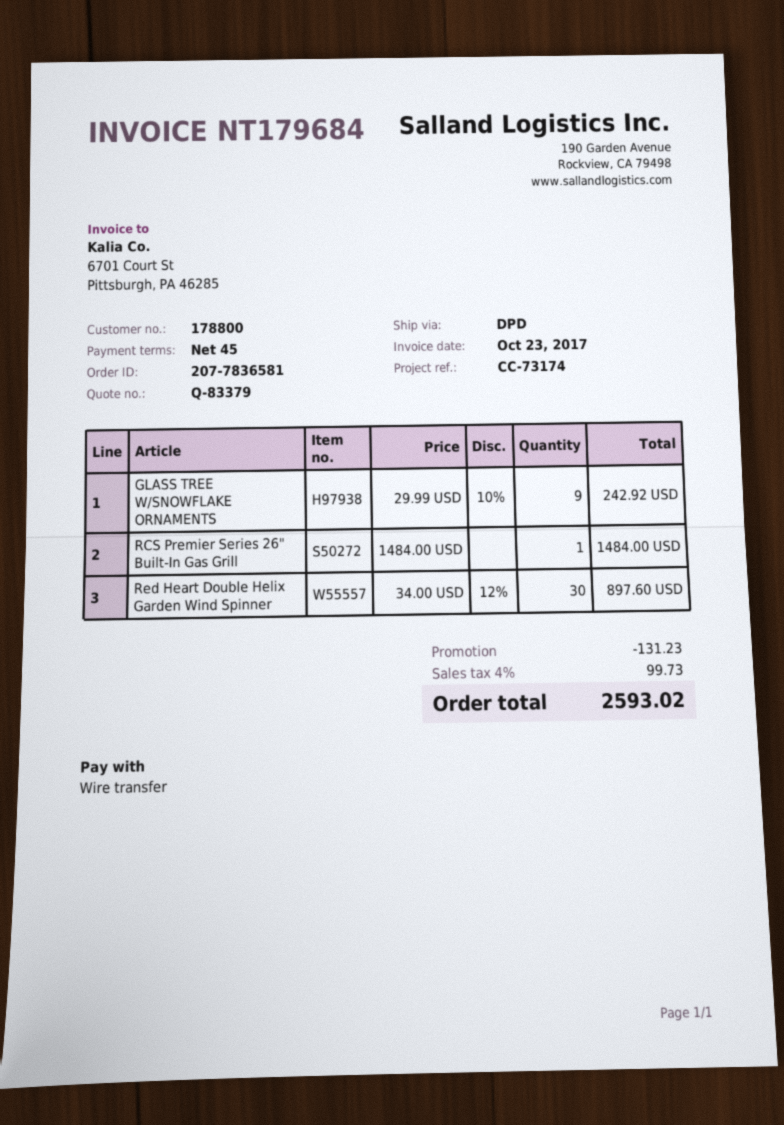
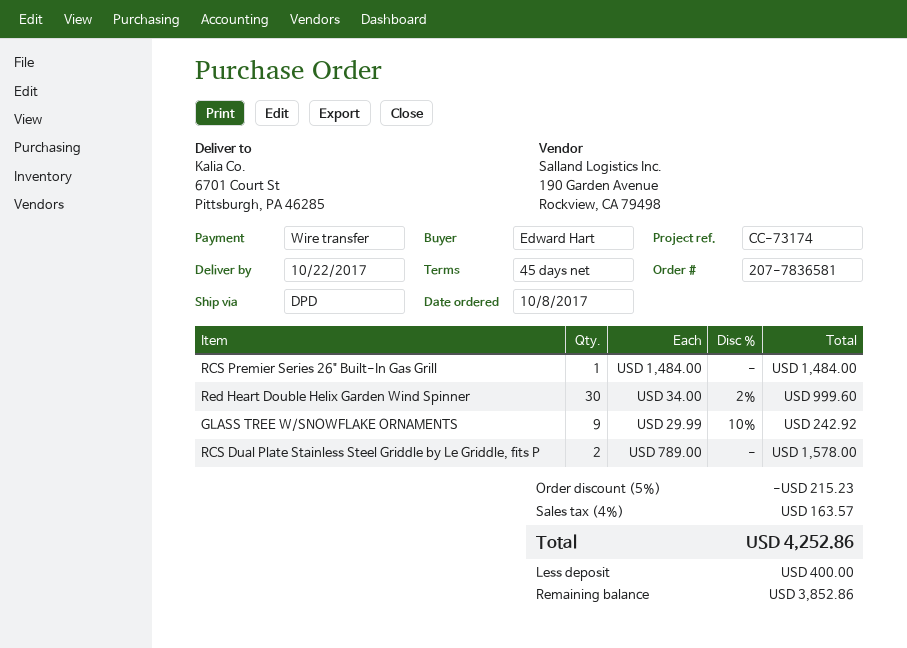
Red Heart Double Helix Garden Wind Spinner: 30 x 34.00 - 12% = 897.60 -> 30 x 34.00 - 2% = 999.60
RCS Dual Plate Stainless Steel Griddle by Le Griddle, fits P: none -> 2 x 789.00 = 1578.00
discount: 131.23 -> 215.23
tax: 4% = 99.73 -> 4% = 163.57
total: 2593.02 -> 4252.86

